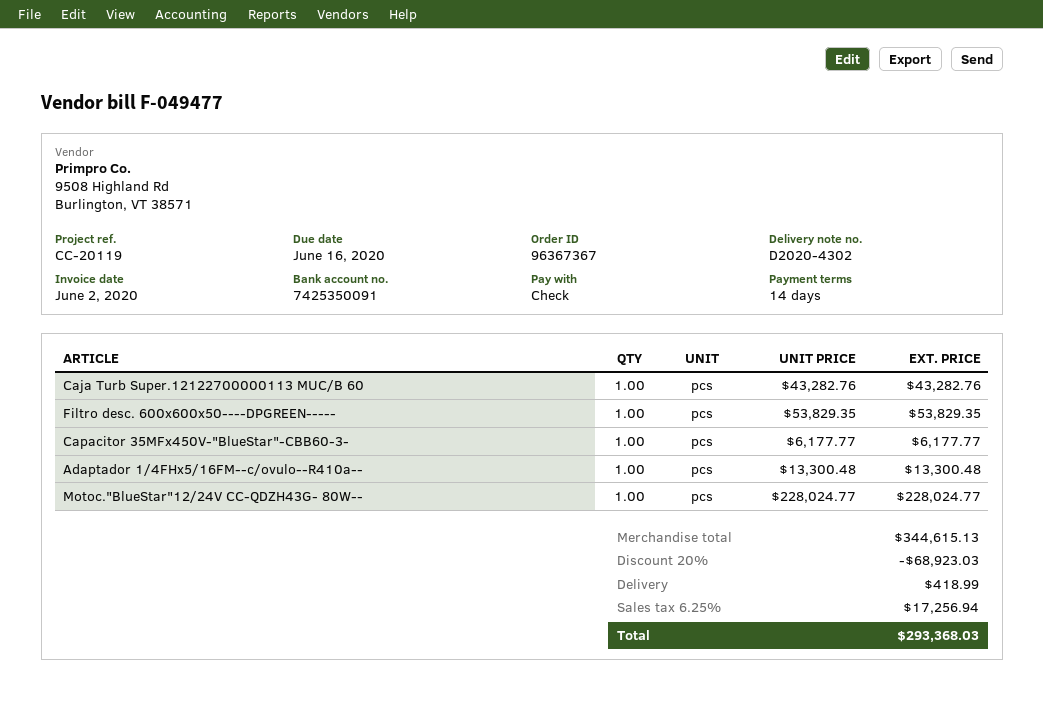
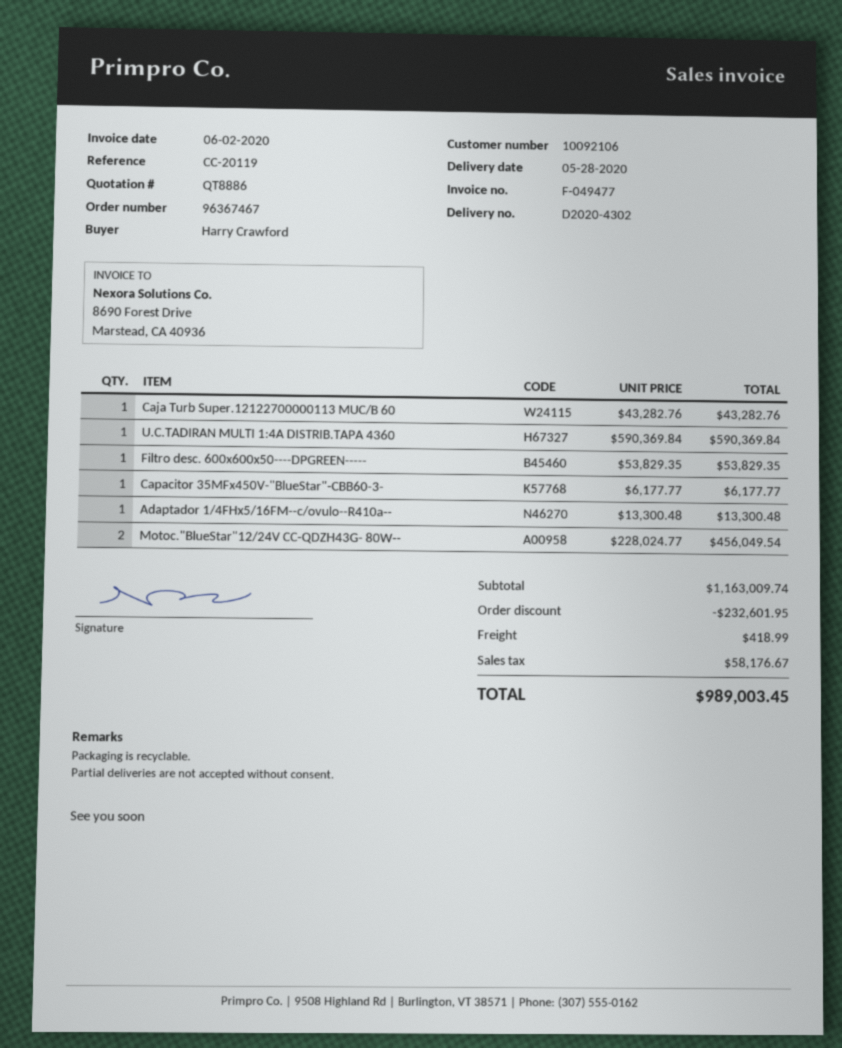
order number: 96367367 -> 96367467
Motoc."BlueStar"12/24V CC-QDZH43G- 80W--: 1 x 228024.77 = 228024.77 -> 2 x 228024.77 = 456049.54
U.C.TADIRAN MULTI 1:4A DISTRIB.TAPA 4360: none -> 1 x 590369.84 = 590369.84
subtotal: 344615.13 -> 1163009.74
discount: 68923.03 -> 232601.95
tax: 17256.94 -> 58176.67
total: 293368.03 -> 989003.45

